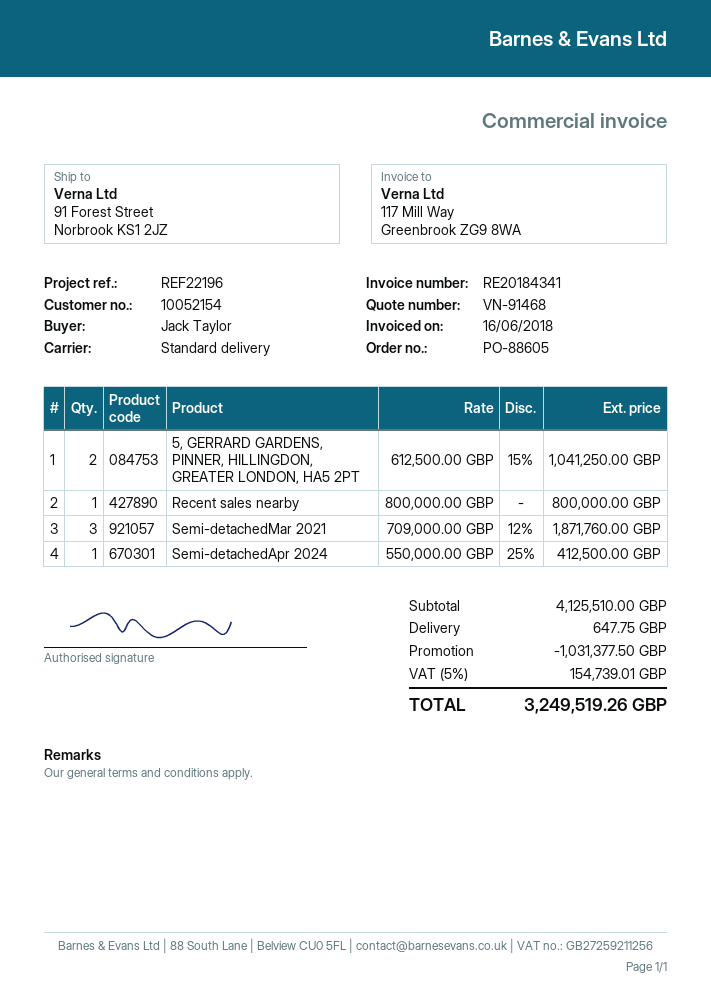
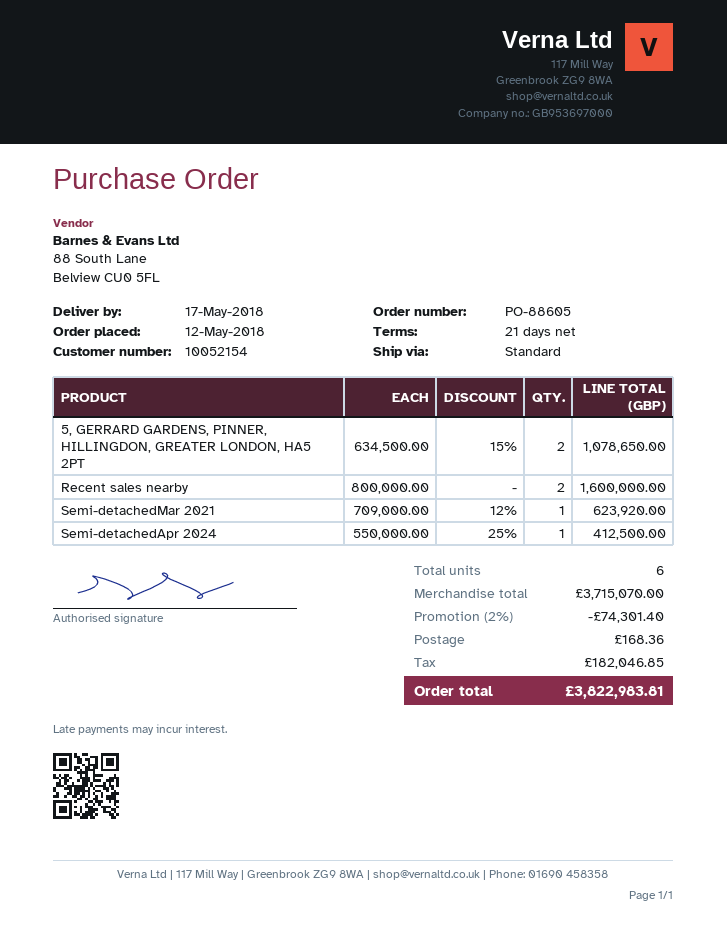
5, GERRARD GARDENS, PINNER, HILLINGDON, GREATER LONDON, HA5 2PT: 2 x 612500.00 - 15% = 1041250.00 -> 2 x 634500.00 - 15% = 1078650.00
Recent sales nearby: 1 x 800000.00 = 800000.00 -> 2 x 800000.00 = 1600000.00
Semi-detachedMar 2021: 3 x 709000.00 - 12% = 1871760.00 -> 1 x 709000.00 - 12% = 623920.00
subtotal: 4125510.00 -> 3715070.00
discount: 1031377.50 -> 74301.40
shipping: 647.75 -> 168.36
tax: 154739.01 -> 182046.85
total: 3249519.26 -> 3822983.81

